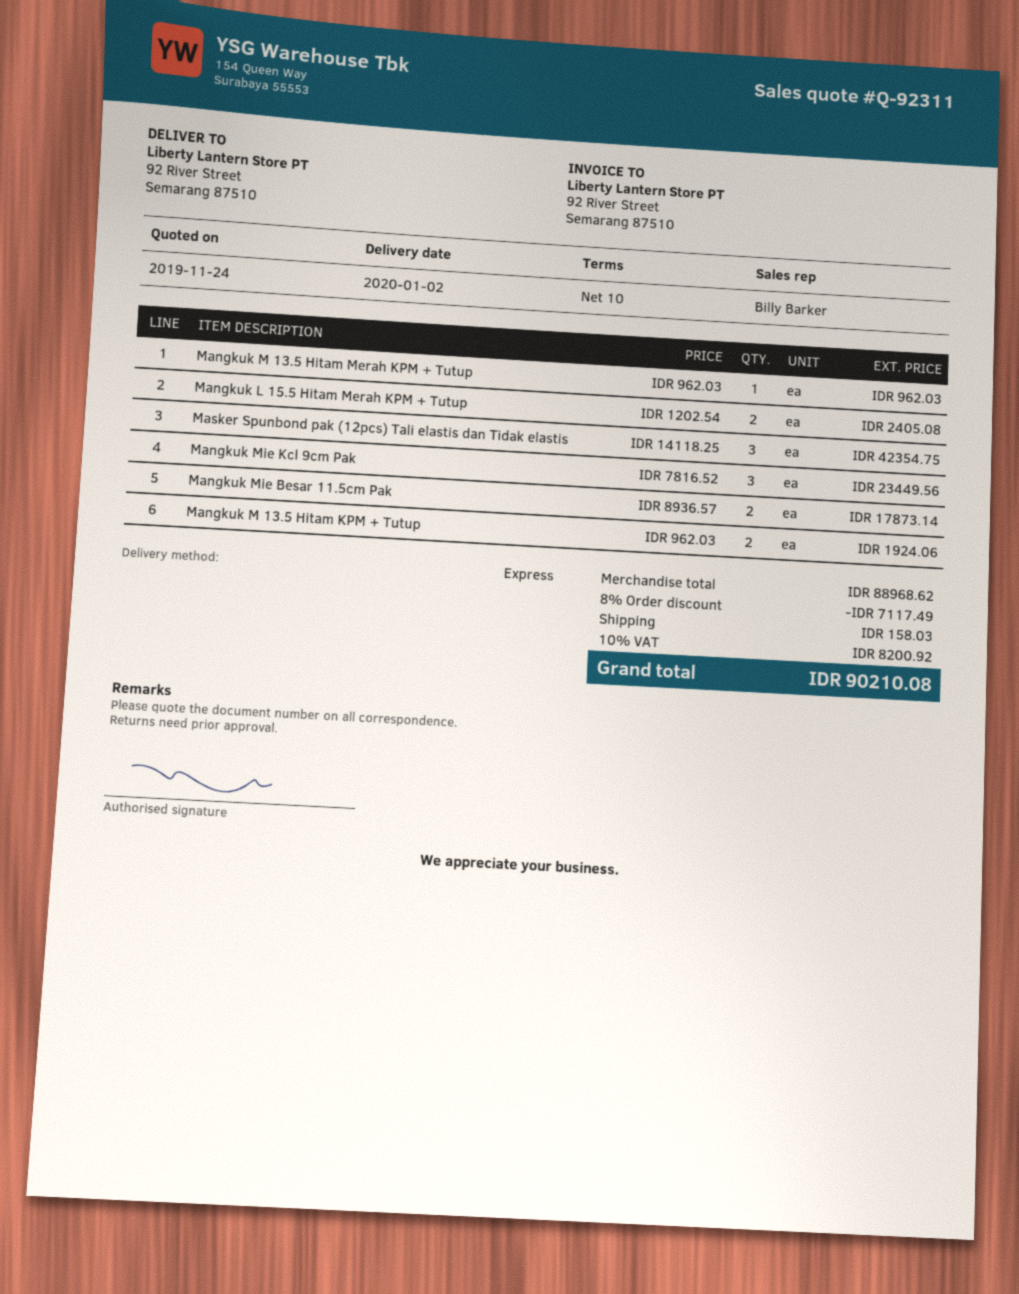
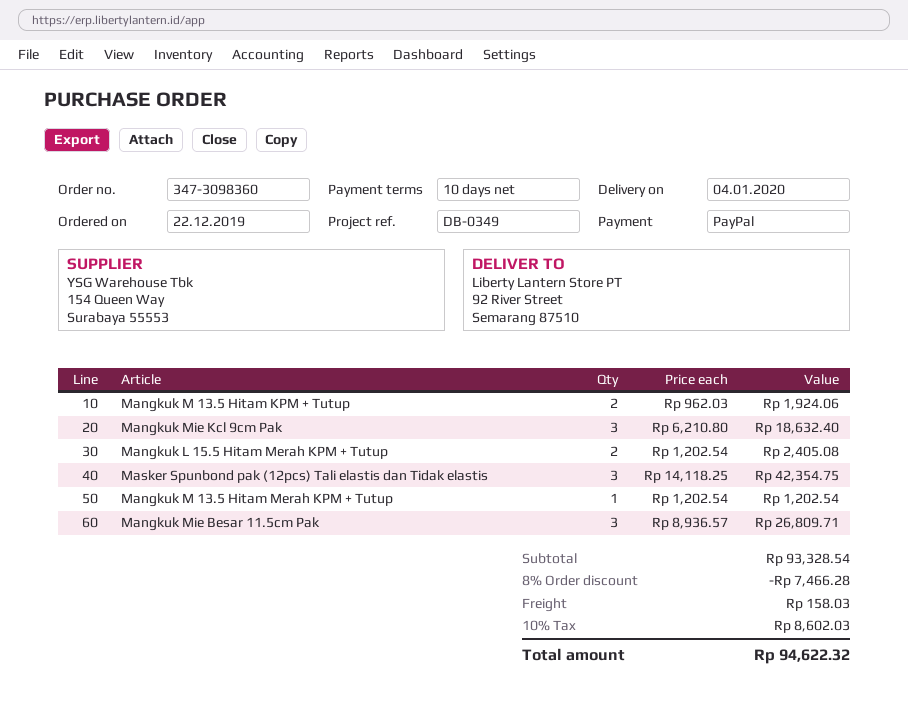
delivery date: 2020-01-02 -> 2020-01-04
Mangkuk M 13.5 Hitam Merah KPM + Tutup: 1 x 962.03 = 962.03 -> 1 x 1202.54 = 1202.54
Mangkuk Mie Kcl 9cm Pak: 3 x 7816.52 = 23449.56 -> 3 x 6210.80 = 18632.40
Mangkuk Mie Besar 11.5cm Pak: 2 x 8936.57 = 17873.14 -> 3 x 8936.57 = 26809.71
subtotal: 88968.62 -> 93328.54
discount: 8% = 7117.49 -> 8% = 7466.28
tax: 10% = 8200.92 -> 10% = 8602.03
total: 90210.08 -> 94622.32

